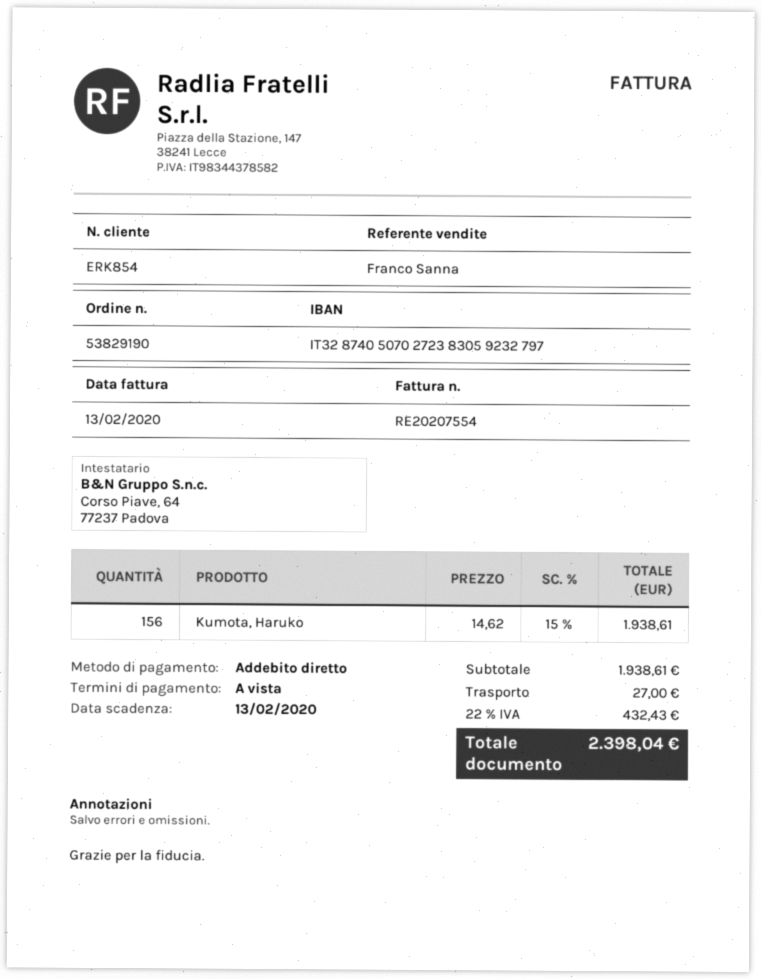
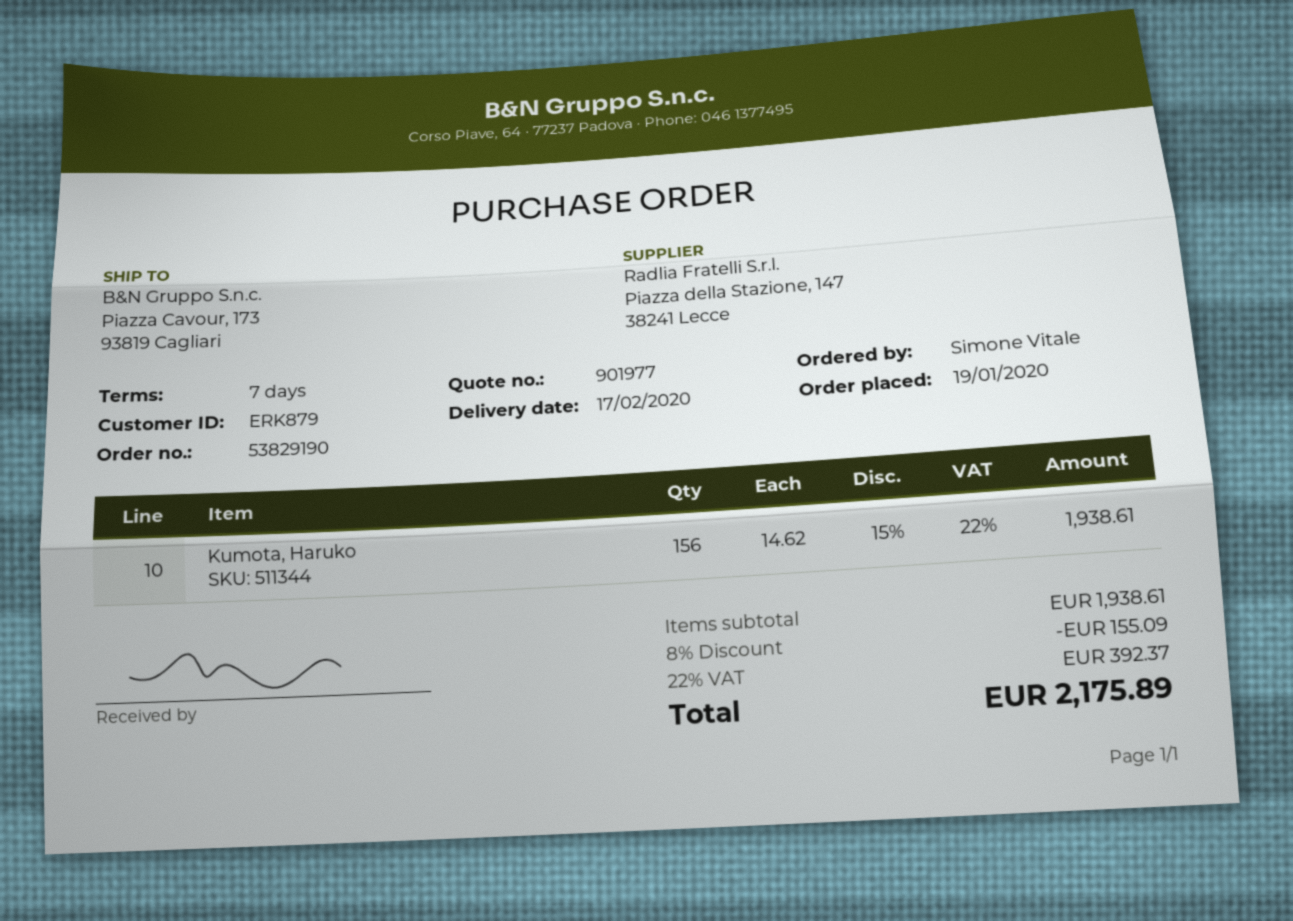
payment terms: on receipt -> 7 days
customer number: ERK854 -> ERK879
discount: none -> 8% = 155.09
shipping: 27.00 -> none
tax: 22% = 432.43 -> 22% = 392.37
total: 2398.04 -> 2175.89

